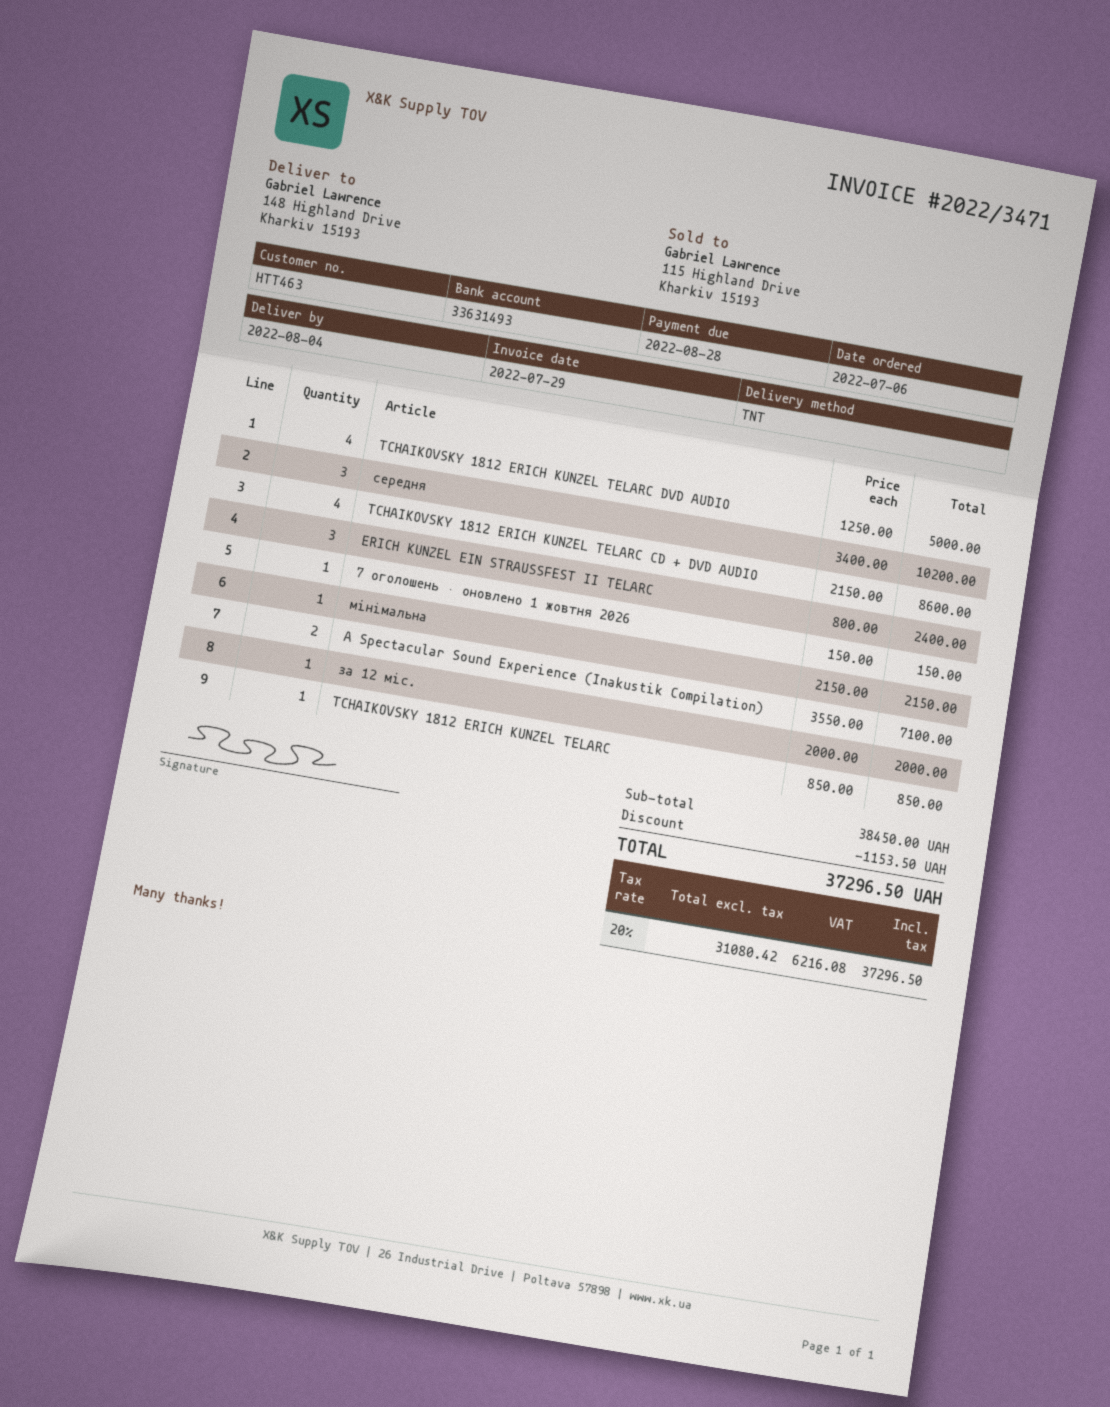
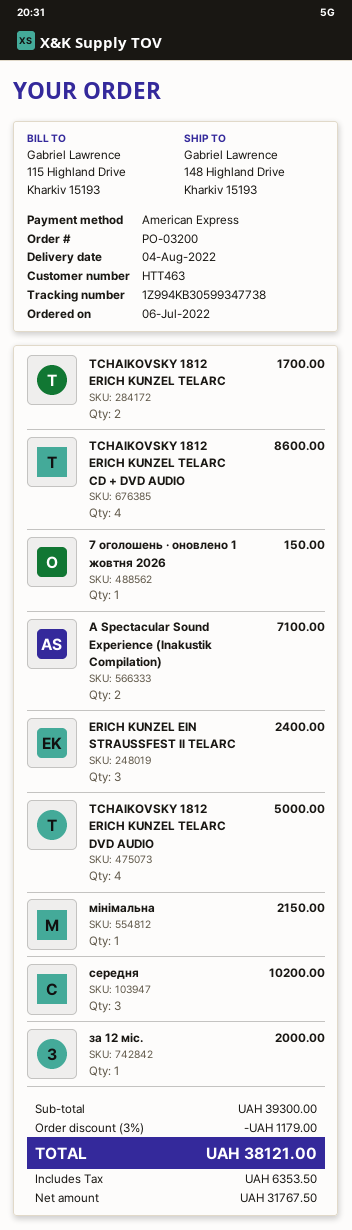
TCHAIKOVSKY 1812 ERICH KUNZEL TELARC: 1 for 850.00 -> 2 for 1700.00
subtotal: 38450.00 -> 39300.00
discount: 1153.50 -> 1179.00
net: 31080.42 -> 31767.50
tax: 6216.08 -> 6353.50
total: 37296.50 -> 38121.00

